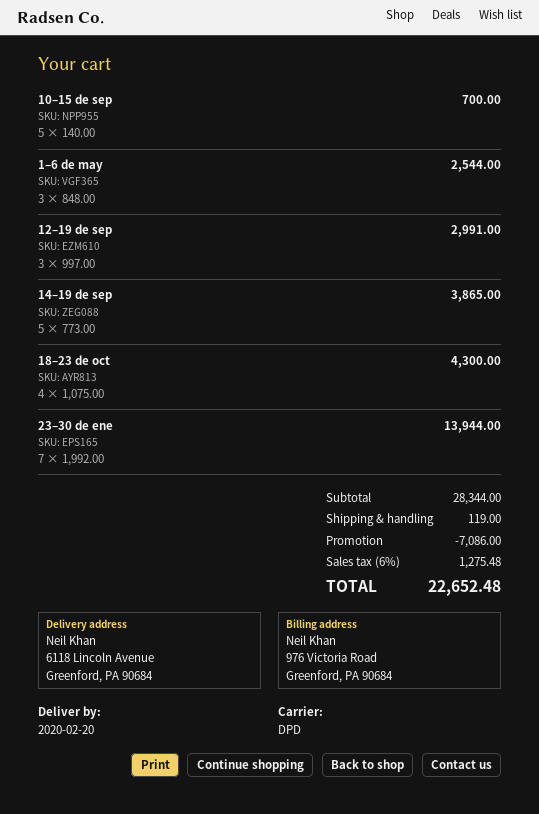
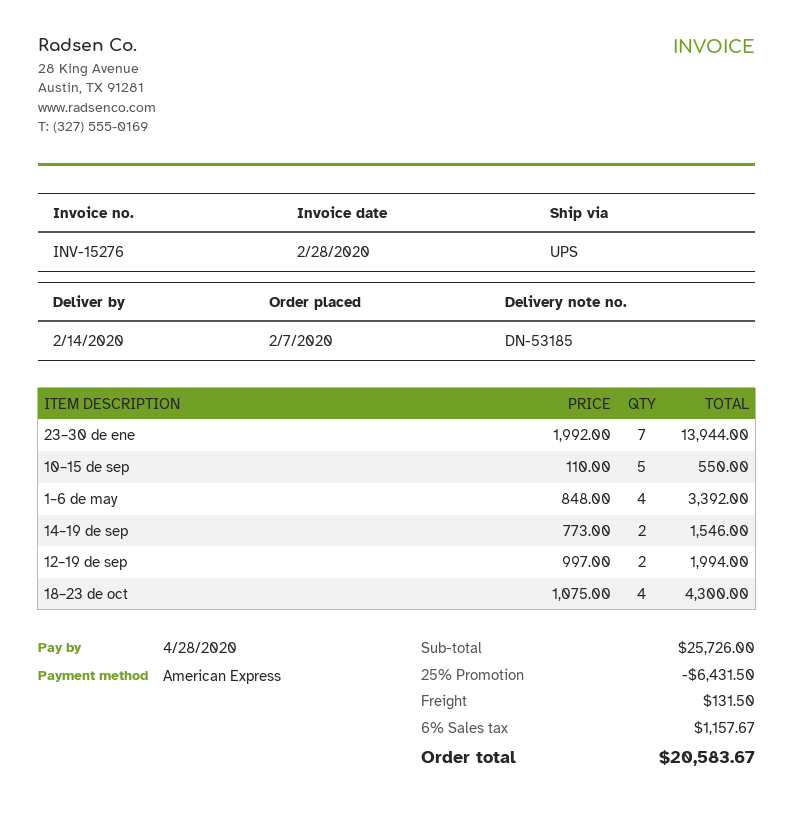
delivery date: 2020-02-20 -> 2020-02-14
shipping method: DPD -> UPS
10–15 de sep: 5 x 140.00 = 700.00 -> 5 x 110.00 = 550.00
1–6 de may: 3 x 848.00 = 2544.00 -> 4 x 848.00 = 3392.00
12–19 de sep: 3 x 997.00 = 2991.00 -> 2 x 997.00 = 1994.00
14–19 de sep: 5 x 773.00 = 3865.00 -> 2 x 773.00 = 1546.00
subtotal: 28344.00 -> 25726.00
discount: 7086.00 -> 6431.50
shipping: 119.00 -> 131.50
tax: 6% = 1275.48 -> 6% = 1157.67
total: 22652.48 -> 20583.67

